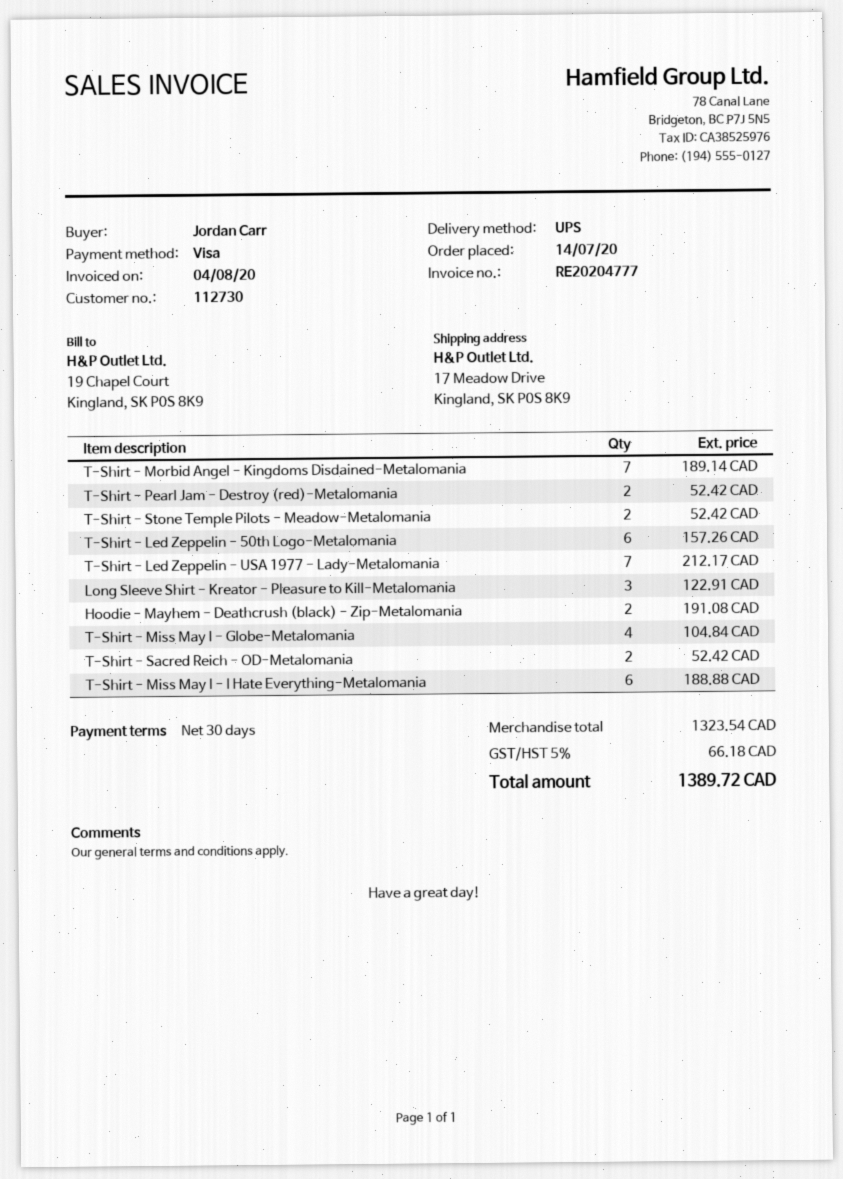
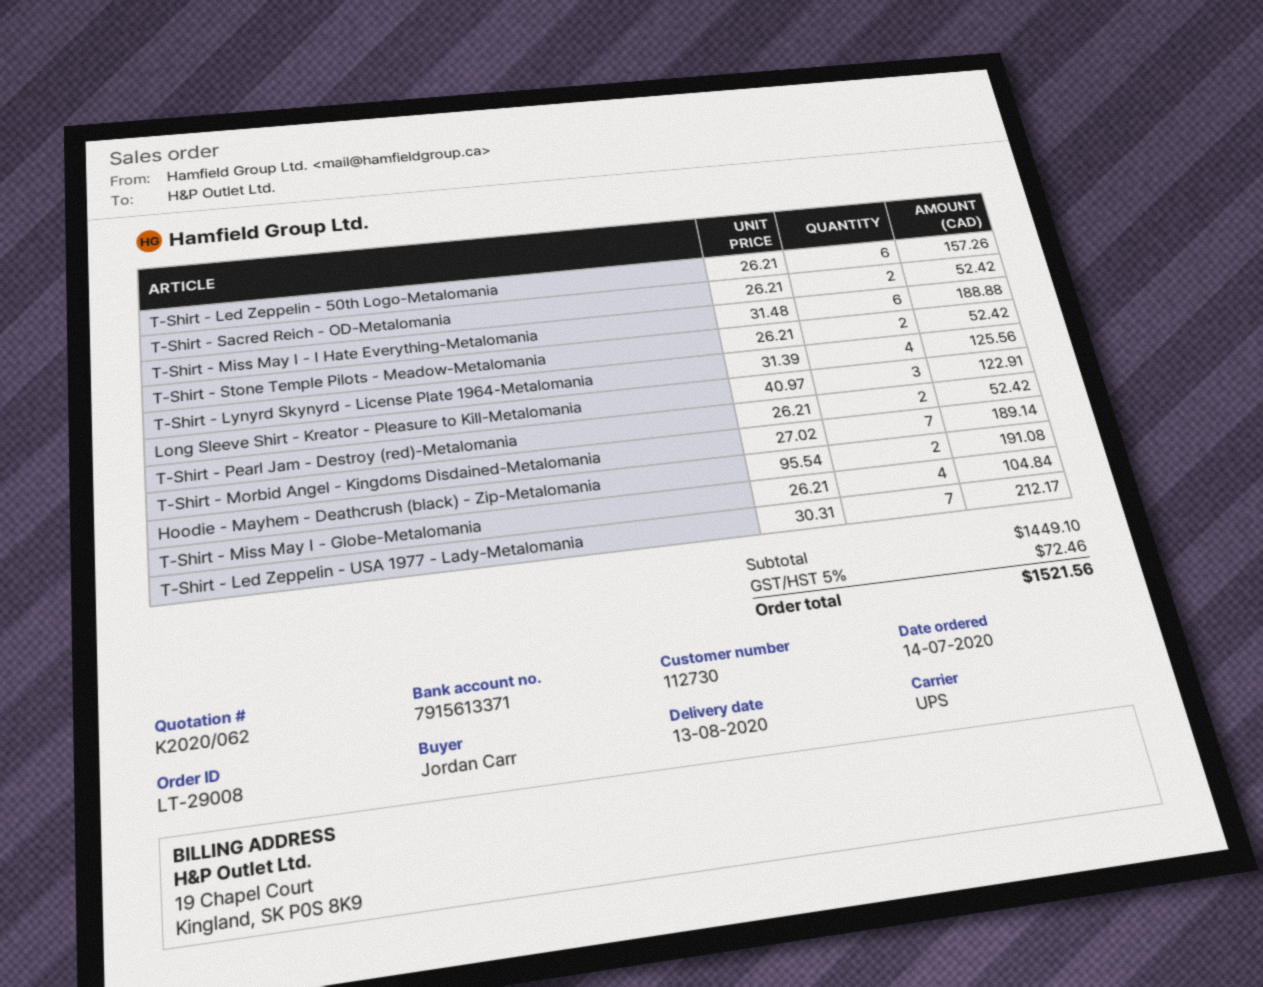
T-Shirt - Lynyrd Skynyrd - License Plate 1964-Metalomania: none -> 4 for 125.56
subtotal: 1323.54 -> 1449.10
tax: 5% = 66.18 -> 5% = 72.46
total: 1389.72 -> 1521.56

